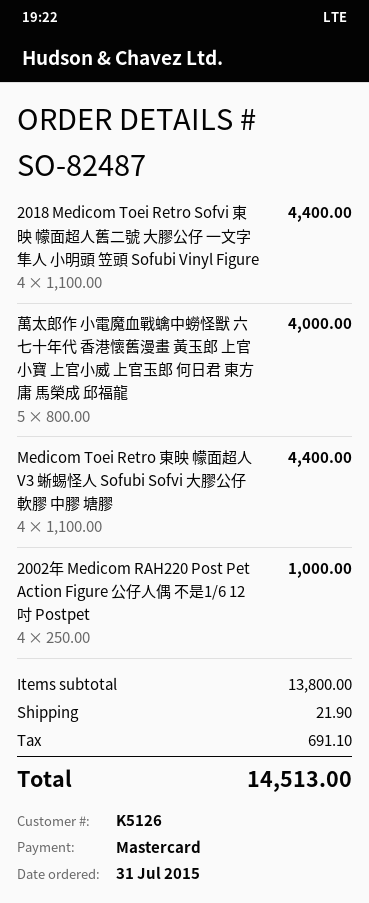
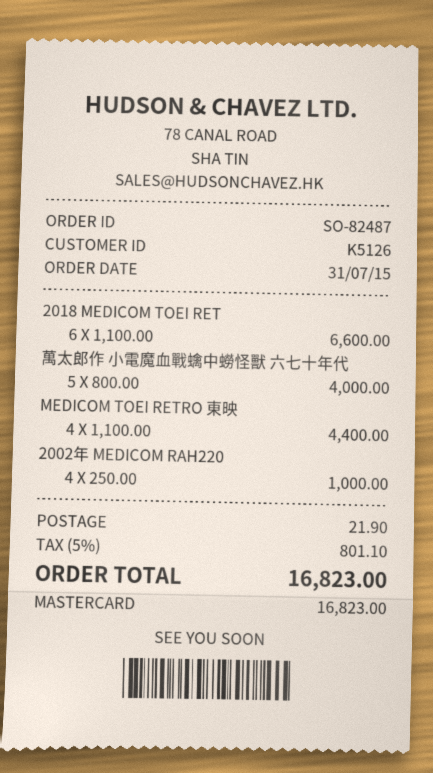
2018 Medicom Toei Retro Sofvi 東映 幪面超人舊二號 大膠公仔 一文字隼人 小明頭 笠頭 Sofubi Vinyl Figure: 4 x 1100.00 = 4400.00 -> 6 x 1100.00 = 6600.00
tax: 691.10 -> 801.10
total: 14513.00 -> 16823.00

